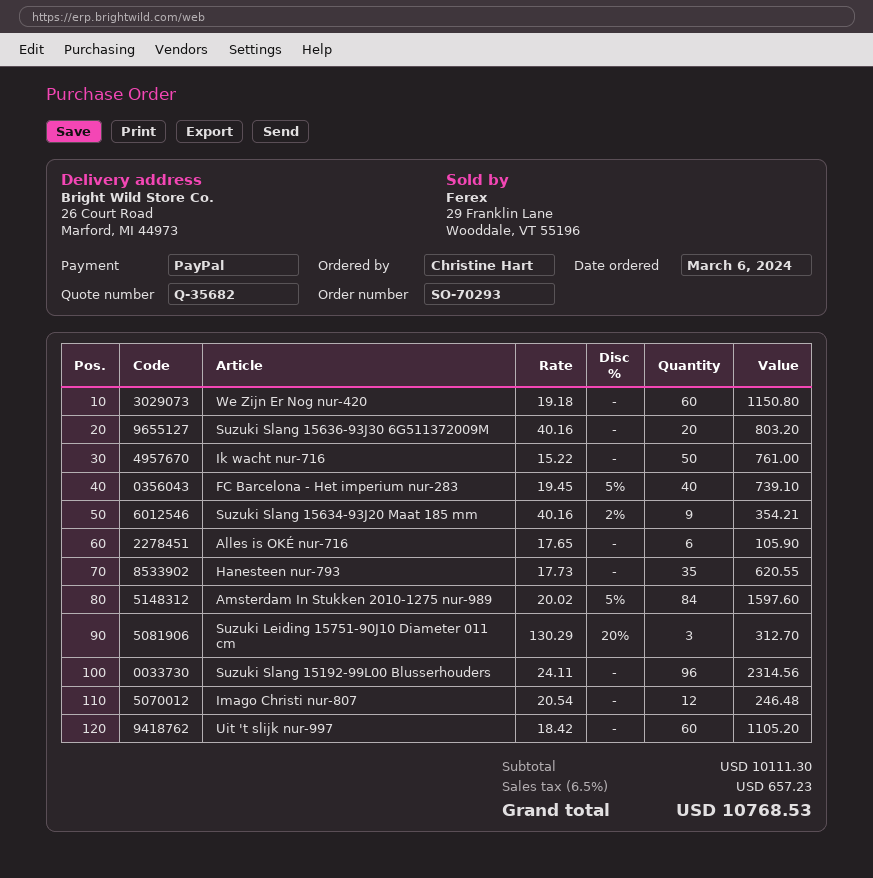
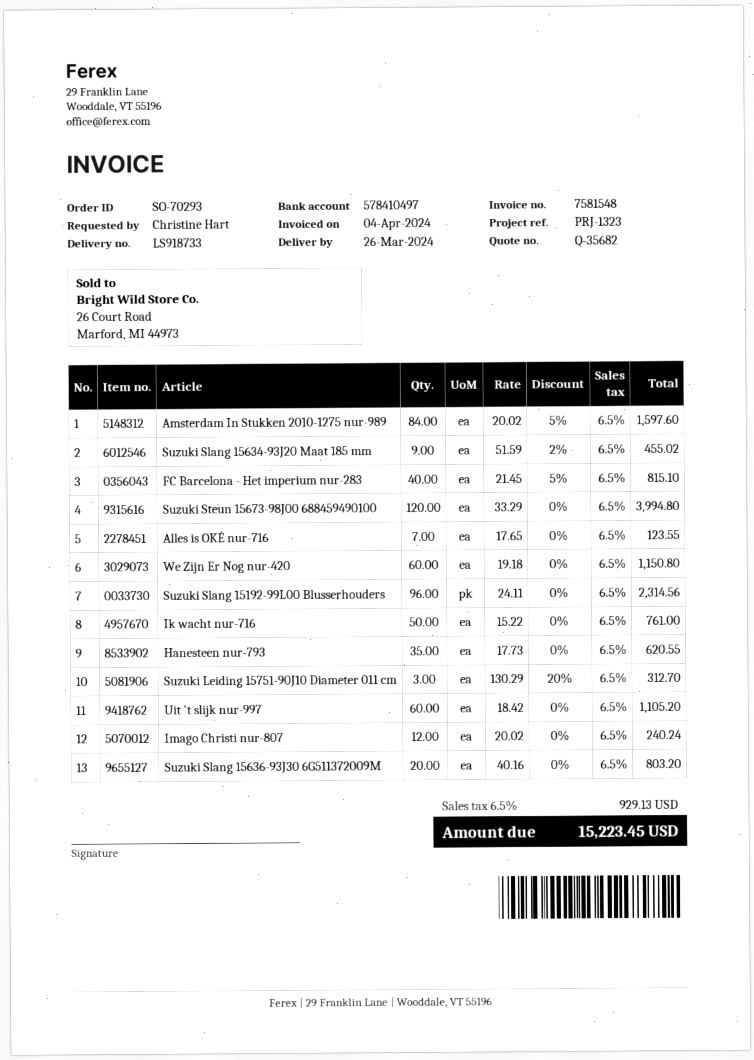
FC Barcelona - Het imperium nur-283: 40 x 19.45 - 5% = 739.10 -> 40 x 21.45 - 5% = 815.10
Suzuki Slang 15634-93J20 Maat 185 mm: 9 x 40.16 - 2% = 354.21 -> 9 x 51.59 - 2% = 455.02
Alles is OKÉ nur-716: 6 x 17.65 = 105.90 -> 7 x 17.65 = 123.55
Imago Christi nur-807: 12 x 20.54 = 246.48 -> 12 x 20.02 = 240.24
Suzuki Steun 15673-98J00 688459490100: none -> 120 x 33.29 = 3994.80
tax: 6.5% = 657.23 -> 6.5% = 929.13
total: 10768.53 -> 15223.45

